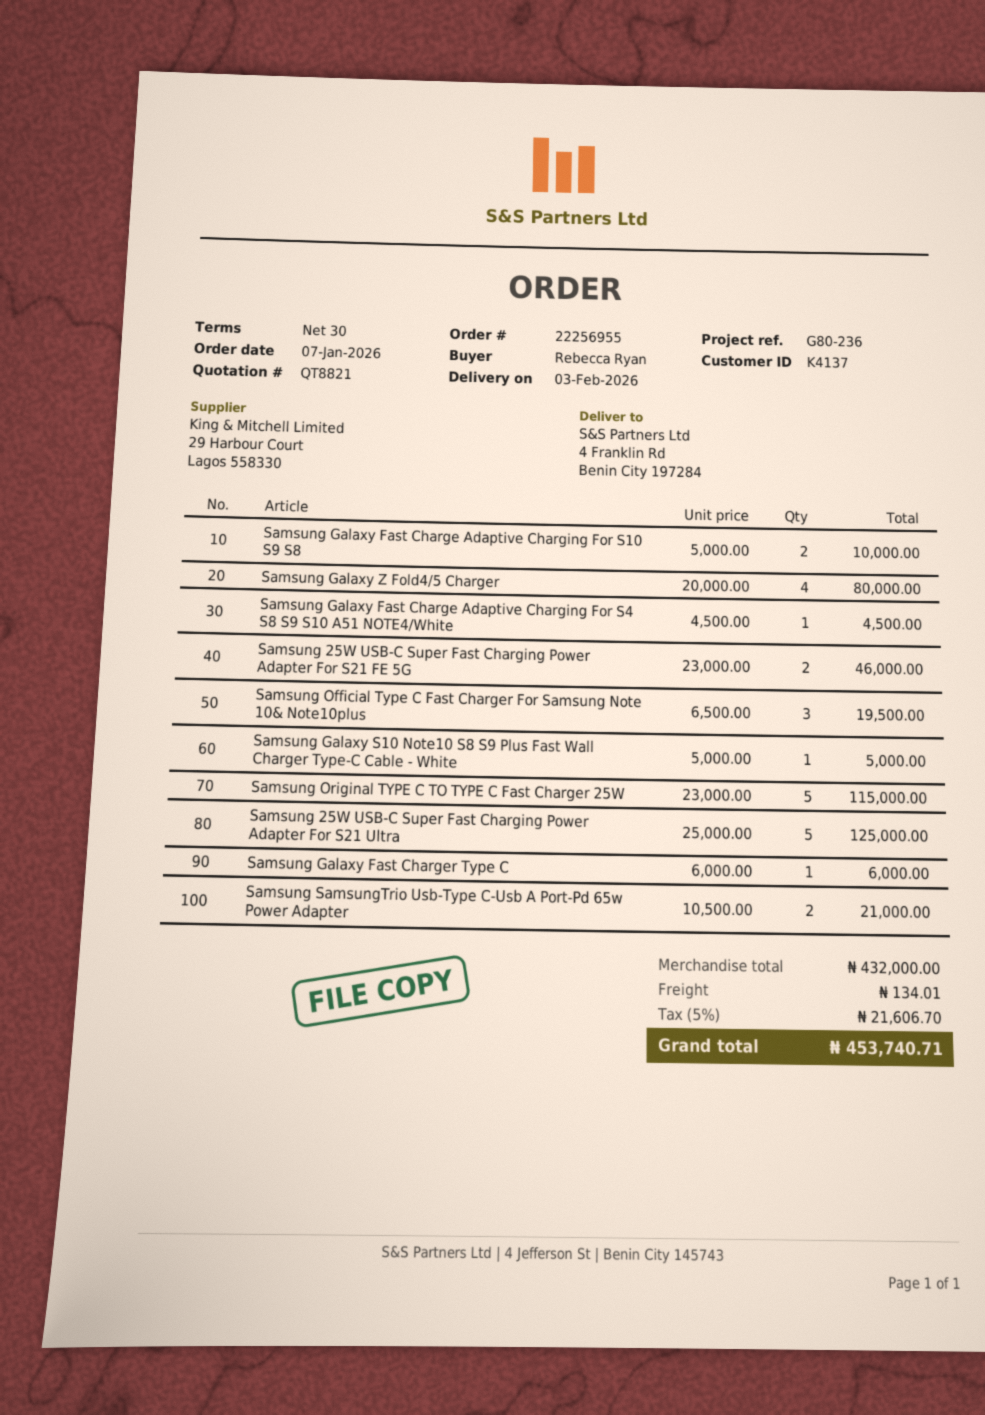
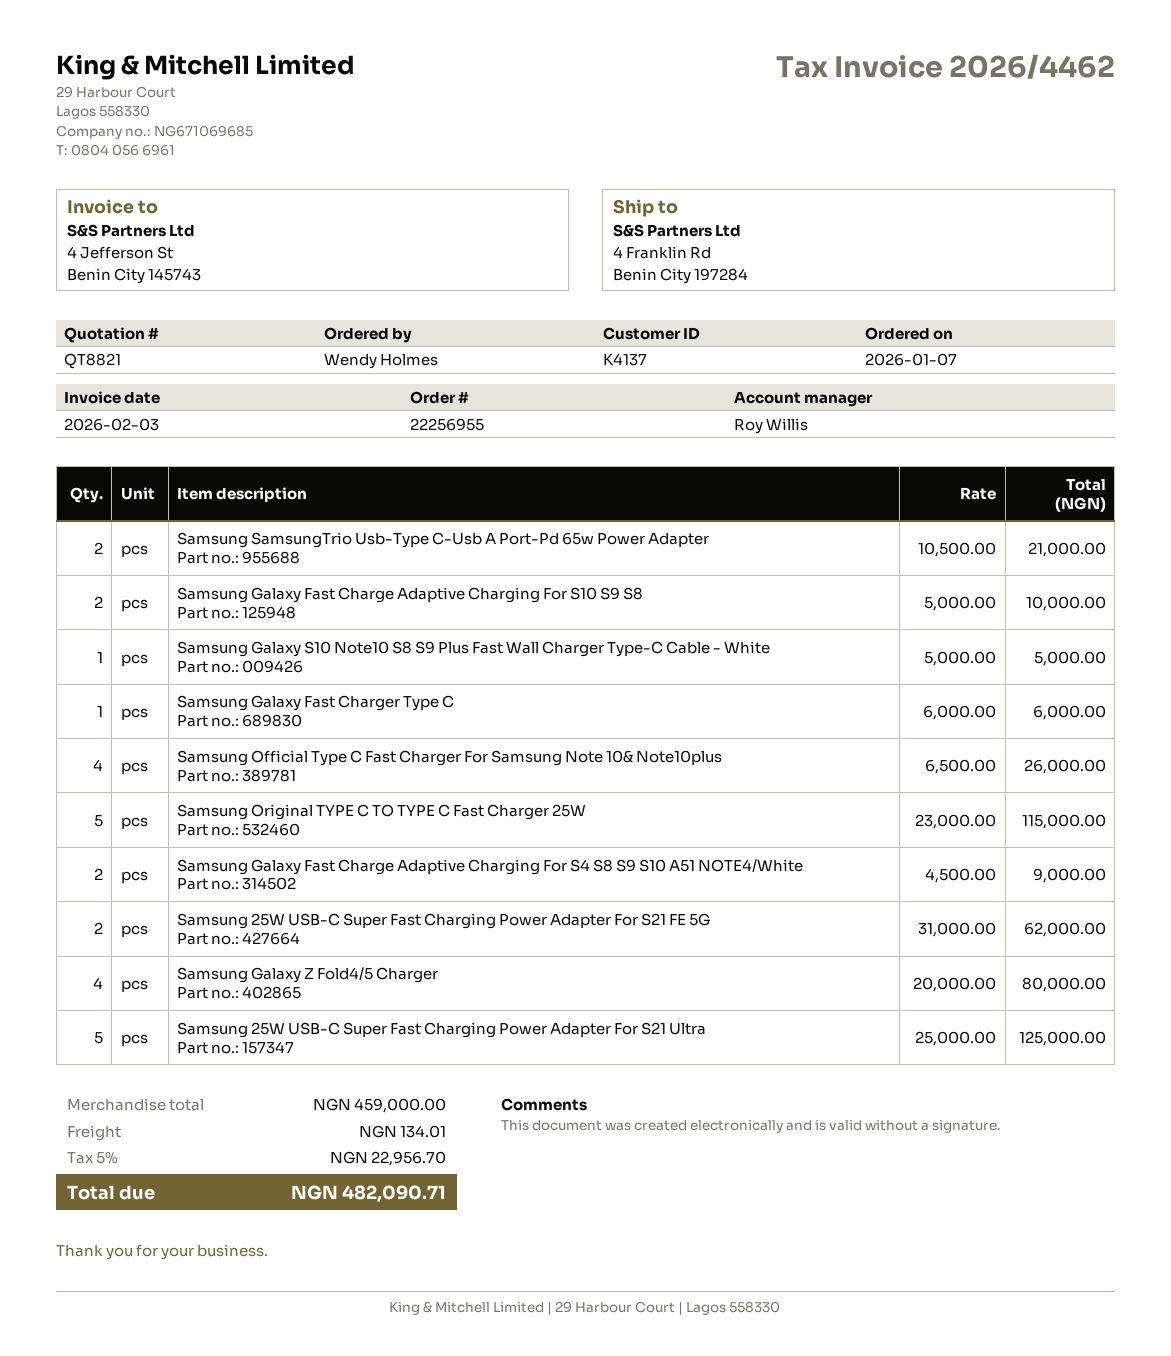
ordered by: Rebecca Ryan -> Wendy Holmes
Samsung Galaxy Fast Charge Adaptive Charging For S4 S8 S9 S10 A51 NOTE4/White: 1 x 4500.00 = 4500.00 -> 2 x 4500.00 = 9000.00
Samsung 25W USB-C Super Fast Charging Power Adapter For S21 FE 5G: 2 x 23000.00 = 46000.00 -> 2 x 31000.00 = 62000.00
Samsung Official Type C Fast Charger For Samsung Note 10& Note10plus: 3 x 6500.00 = 19500.00 -> 4 x 6500.00 = 26000.00
subtotal: 432000.00 -> 459000.00
tax: 5% = 21606.70 -> 5% = 22956.70
total: 453740.71 -> 482090.71

